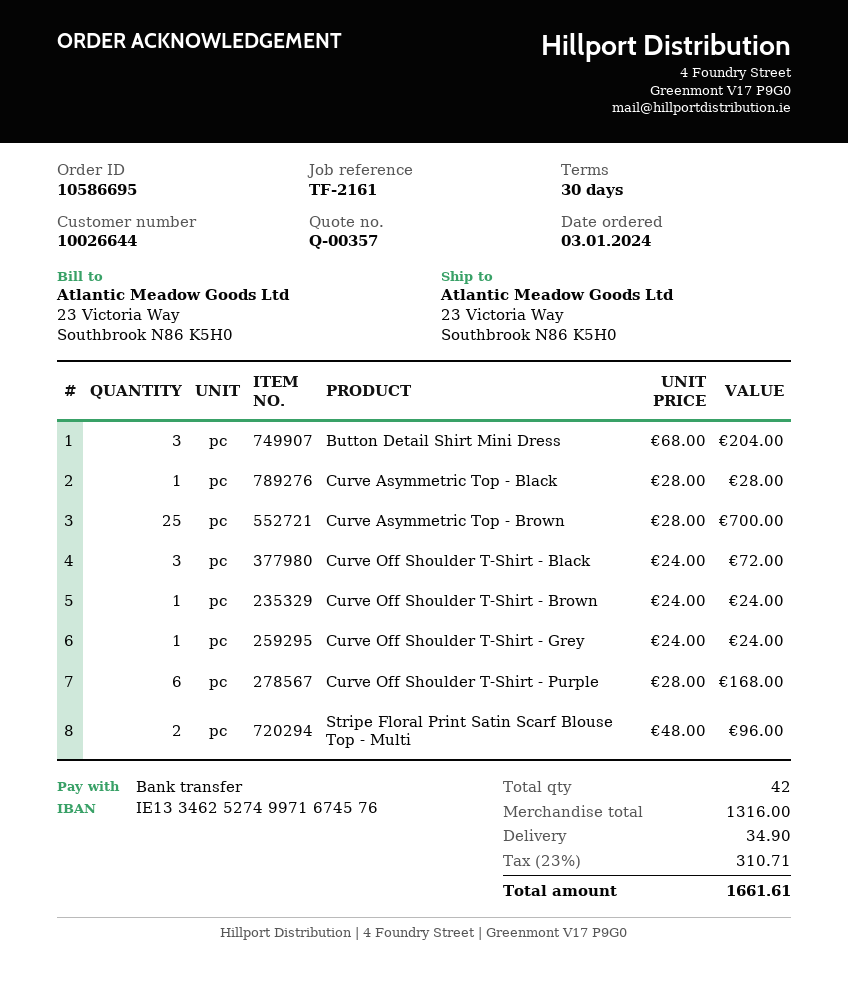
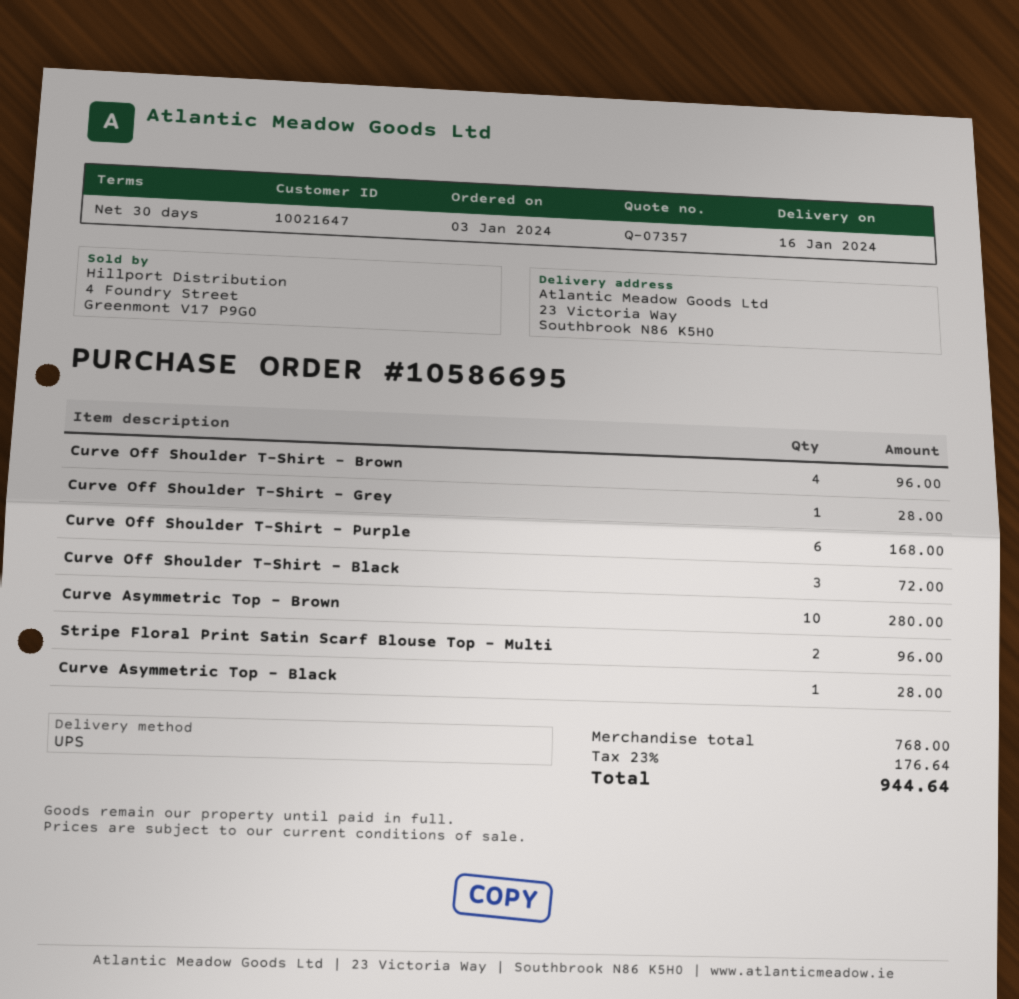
quote number: Q-00357 -> Q-07357
customer number: 10026644 -> 10021647
Button Detail Shirt Mini Dress: 3 for 204.00 -> none
Curve Asymmetric Top - Brown: 25 for 700.00 -> 10 for 280.00
Curve Off Shoulder T-Shirt - Brown: 1 for 24.00 -> 4 for 96.00
Curve Off Shoulder T-Shirt - Grey: 1 for 24.00 -> 1 for 28.00
subtotal: 1316.00 -> 768.00
shipping: 34.90 -> none
tax: 23% = 310.71 -> 23% = 176.64
total: 1661.61 -> 944.64

